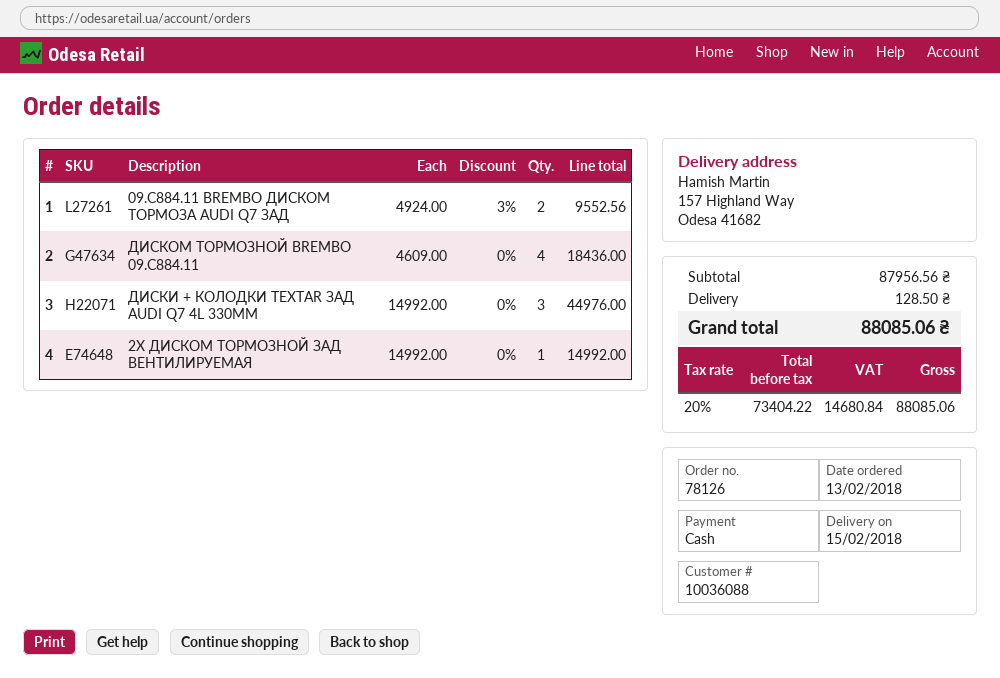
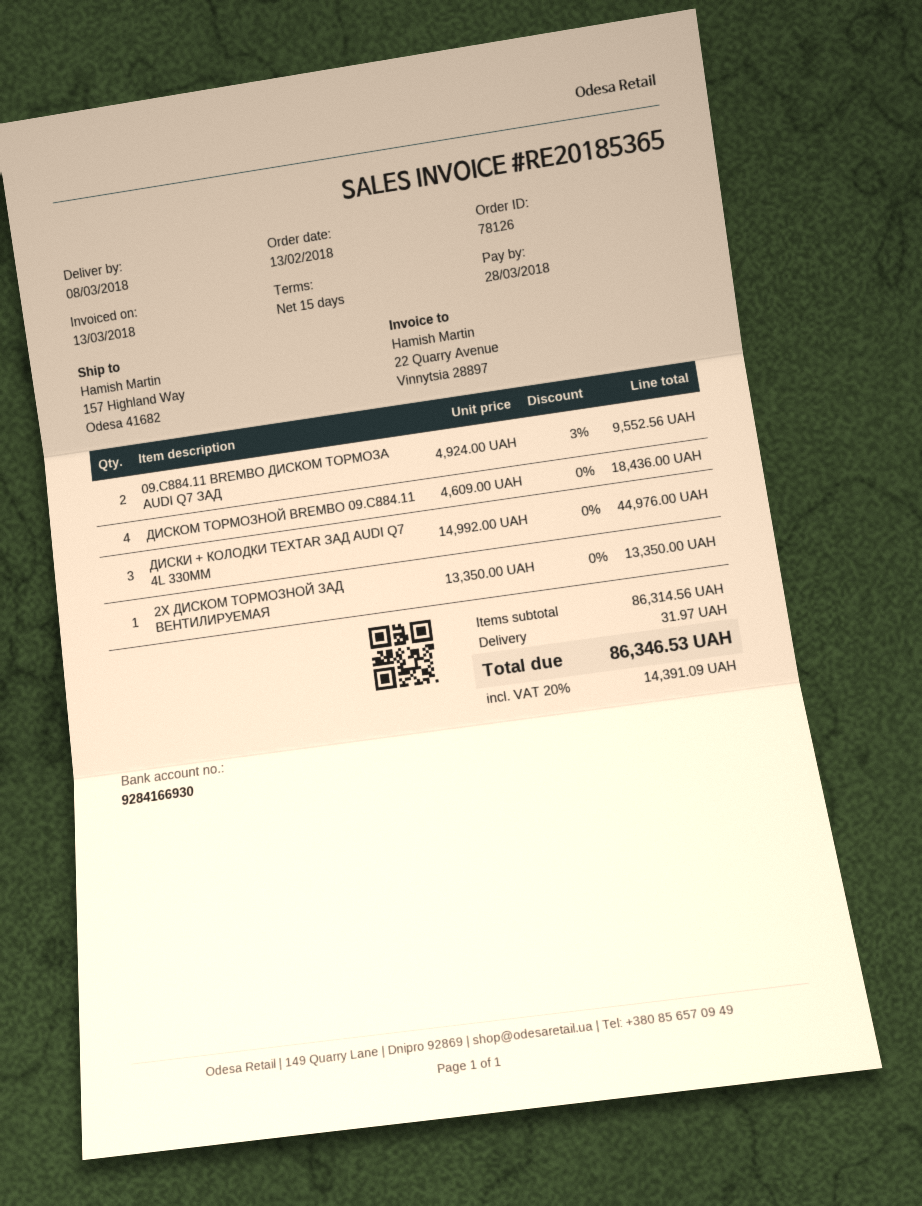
delivery date: 2018-02-15 -> 2018-03-08
2X ДИСКОМ ТОРМОЗНОЙ ЗАД ВЕНТИЛИРУЕМАЯ: 1 x 14992.00 = 14992.00 -> 1 x 13350.00 = 13350.00
subtotal: 87956.56 -> 86314.56
shipping: 128.50 -> 31.97
tax: 20% = 14680.84 -> 20% = 14391.09
total: 88085.06 -> 86346.53

